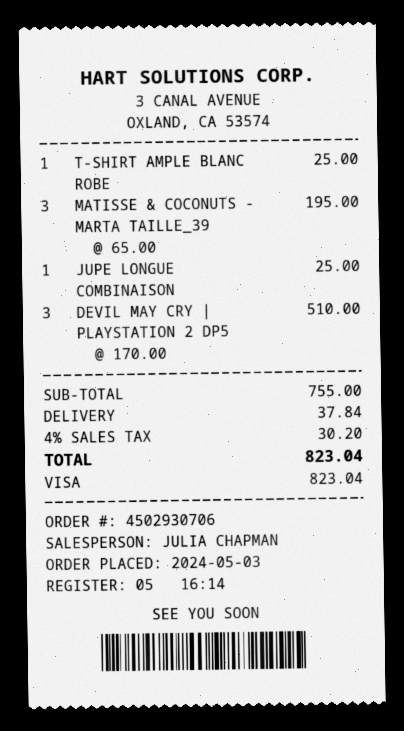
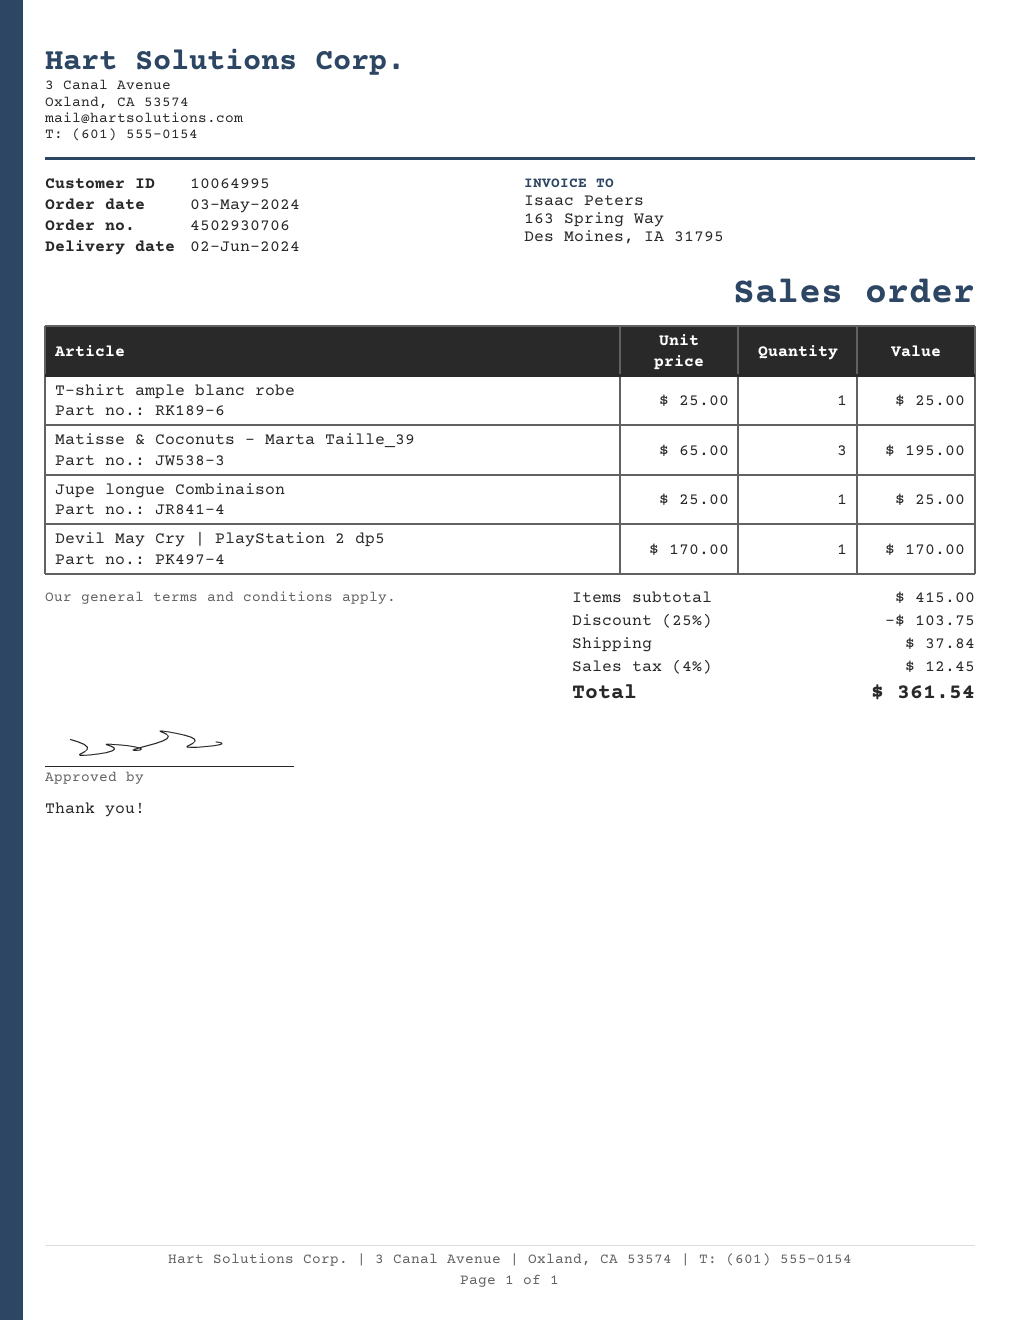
DEVIL MAY CRY | PLAYSTATION 2 DP5: 3 x 170.00 = 510.00 -> 1 x 170.00 = 170.00
subtotal: 755.00 -> 415.00
discount: none -> 25% = 103.75
tax: 4% = 30.20 -> 4% = 12.45
total: 823.04 -> 361.54

